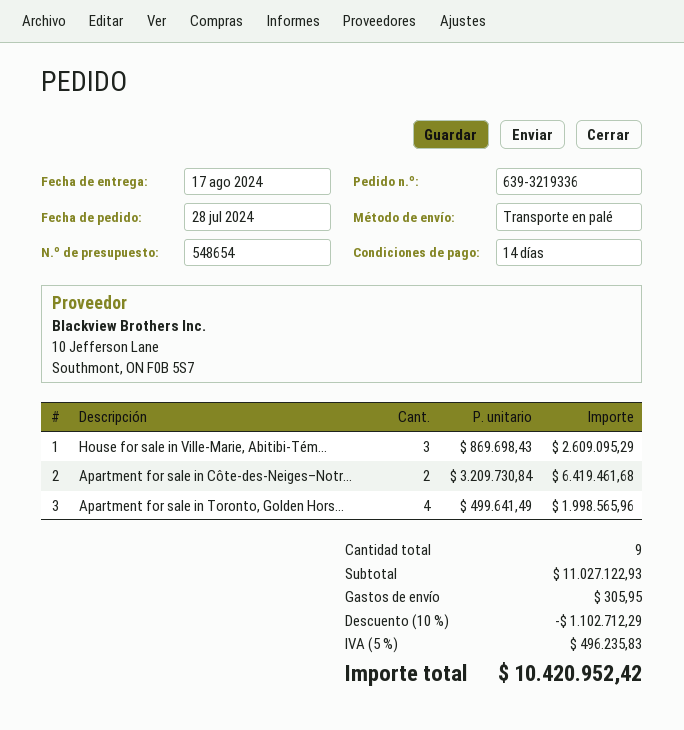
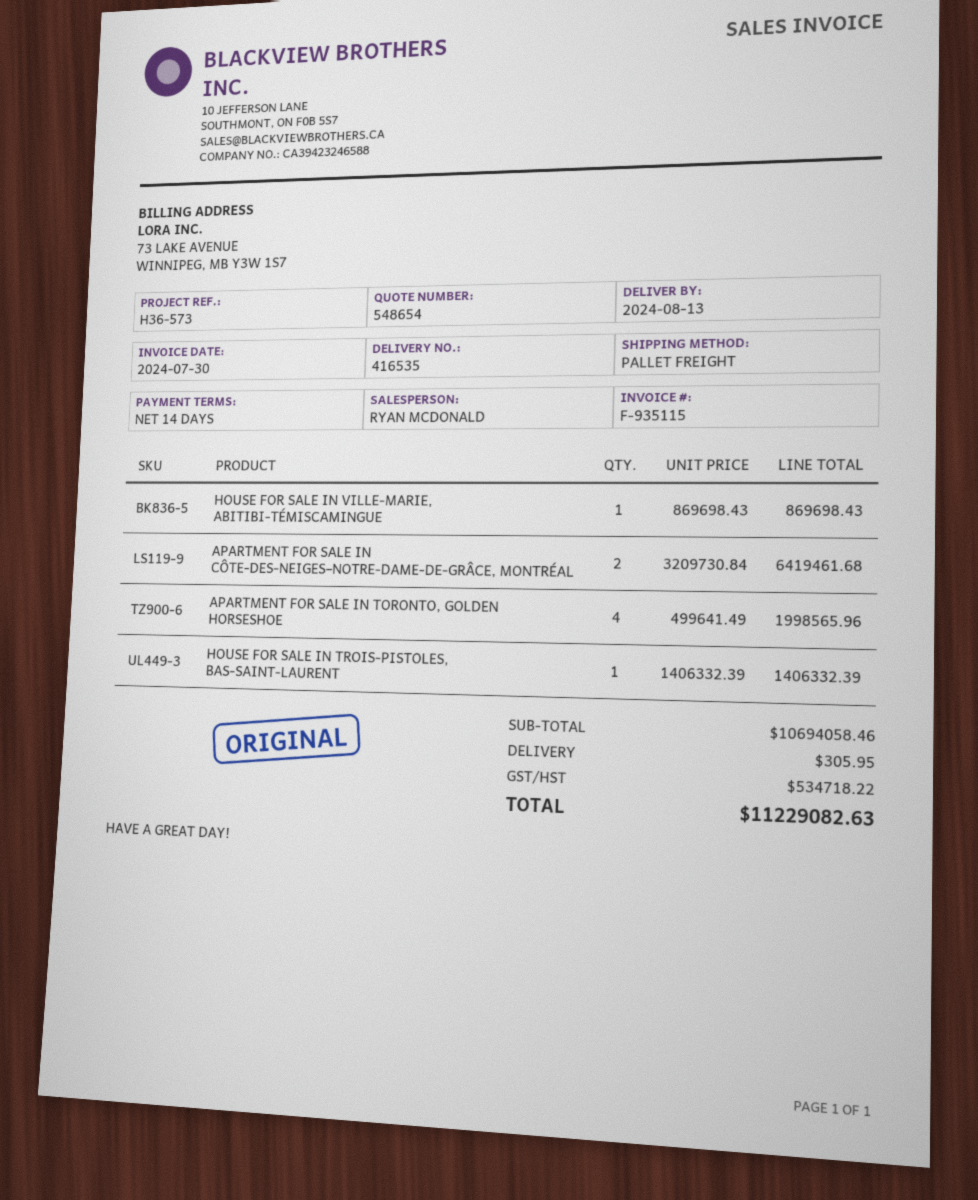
delivery date: 2024-08-17 -> 2024-08-13
House for sale in Ville-Marie, Abitibi-Tém...: 3 x 869698.43 = 2609095.29 -> 1 x 869698.43 = 869698.43
HOUSE FOR SALE IN TROIS-PISTOLES, BAS-SAINT-LAURENT: none -> 1 x 1406332.39 = 1406332.39
subtotal: 11027122.93 -> 10694058.46
discount: 10% = 1102712.29 -> none
tax: 496235.83 -> 534718.22
total: 10420952.42 -> 11229082.63

